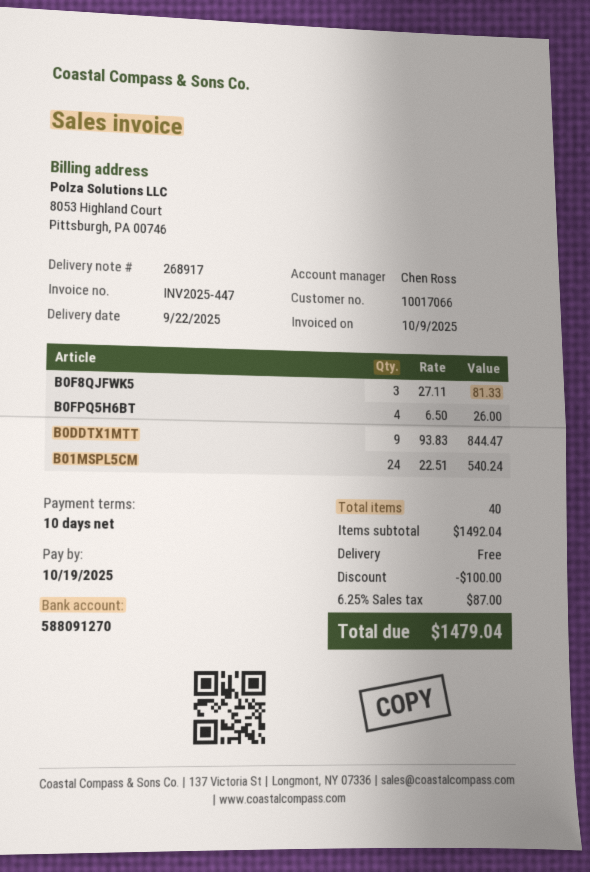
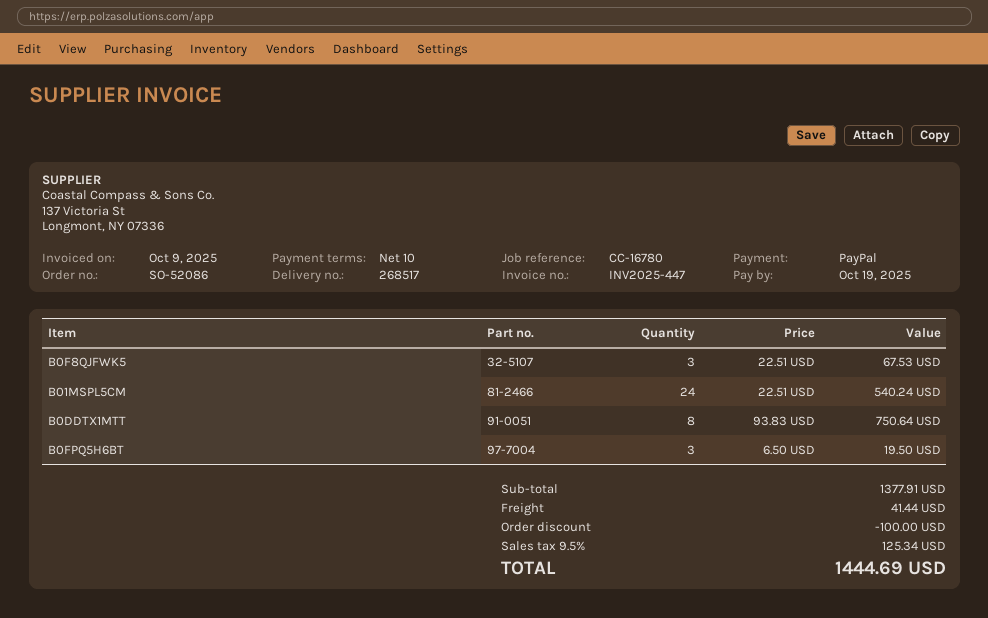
delivery note number: 268917 -> 268517
B0F8QJFWK5: 3 x 27.11 = 81.33 -> 3 x 22.51 = 67.53
B0FPQ5H6BT: 4 x 6.50 = 26.00 -> 3 x 6.50 = 19.50
B0DDTX1MTT: 9 x 93.83 = 844.47 -> 8 x 93.83 = 750.64
subtotal: 1492.04 -> 1377.91
shipping: 0.00 -> 41.44
tax: 6.25% = 87.00 -> 9.5% = 125.34
total: 1479.04 -> 1444.69

